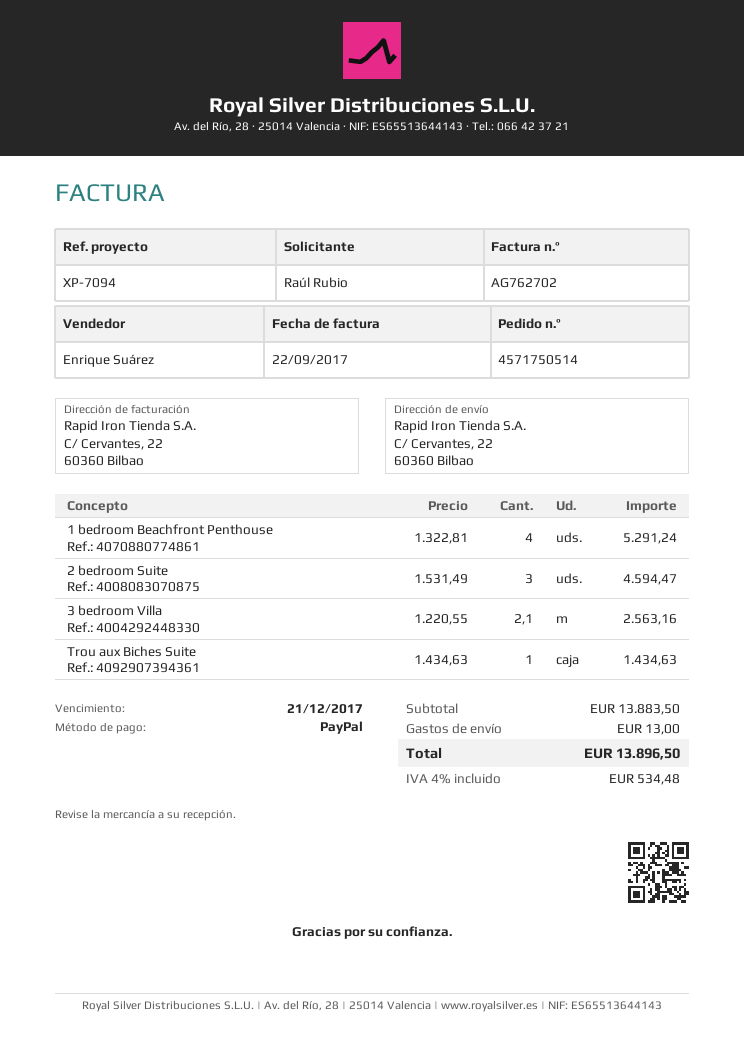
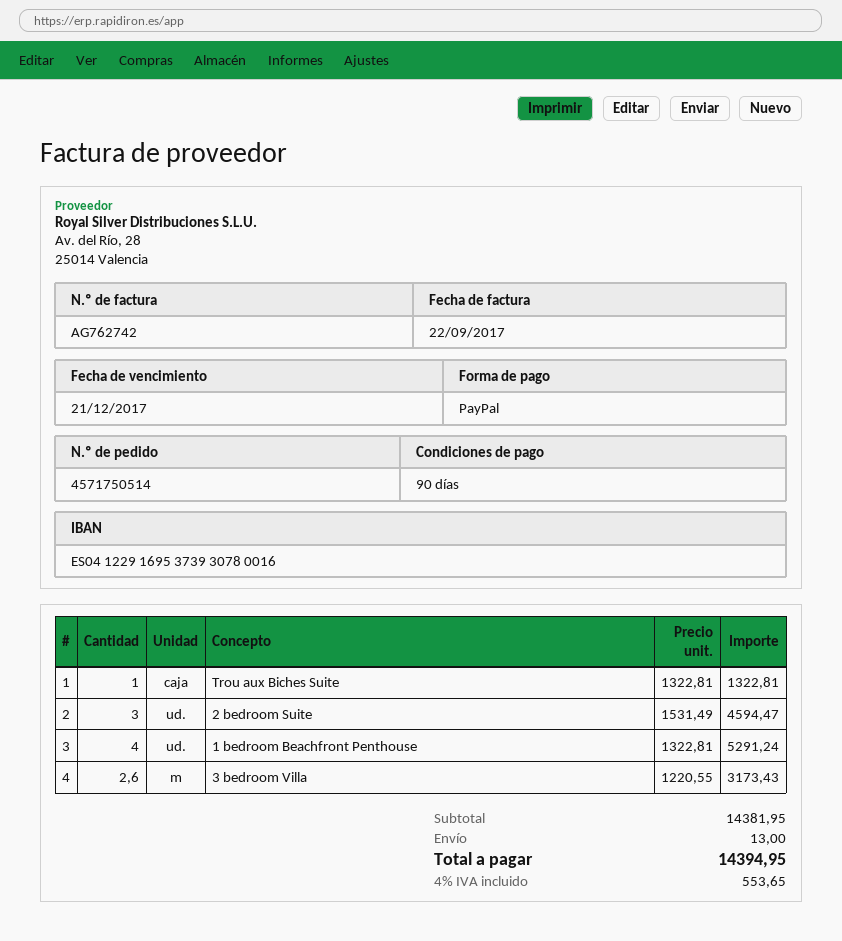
invoice number: AG762702 -> AG762742
3 bedroom Villa: 2.1 x 1220.55 = 2563.16 -> 2.6 x 1220.55 = 3173.43
Trou aux Biches Suite: 1 x 1434.63 = 1434.63 -> 1 x 1322.81 = 1322.81
subtotal: 13883.50 -> 14381.95
tax: 4% = 534.48 -> 4% = 553.65
total: 13896.50 -> 14394.95

